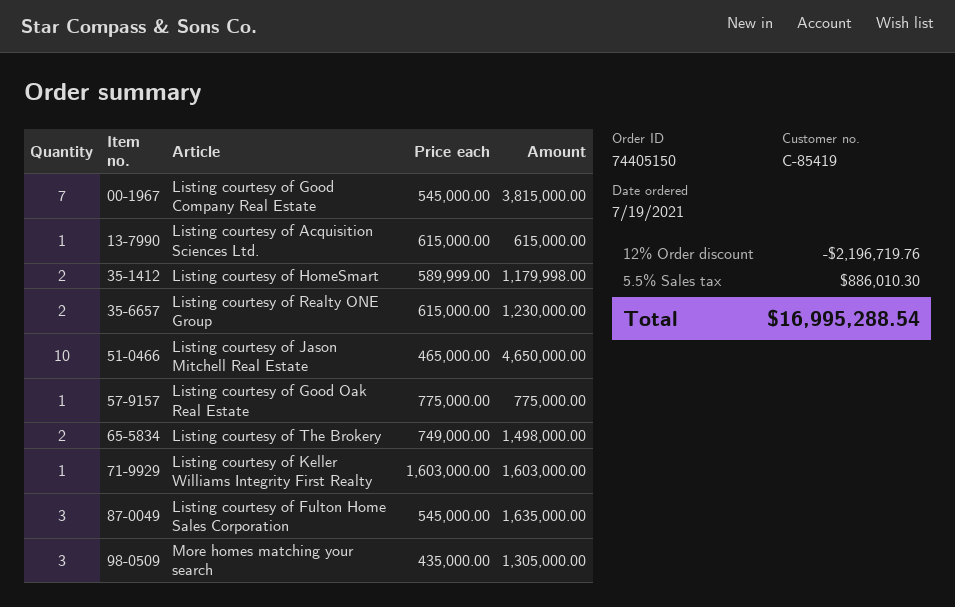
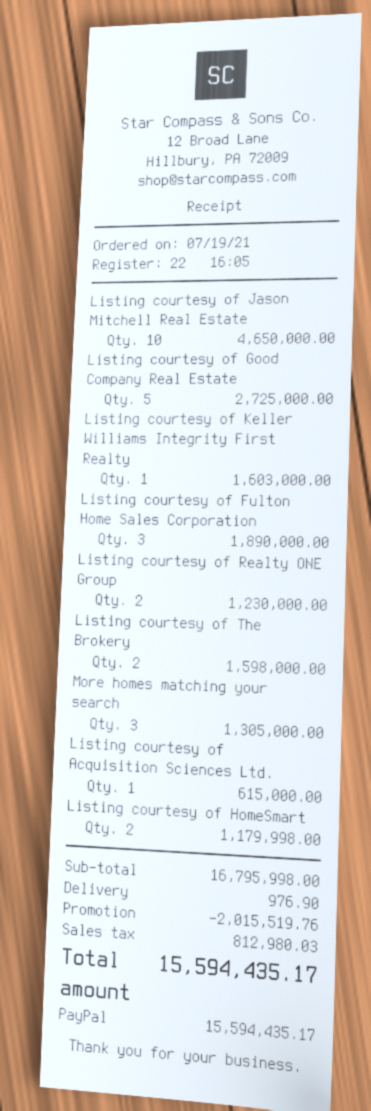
Listing courtesy of Good Company Real Estate: 7 for 3815000.00 -> 5 for 2725000.00
Listing courtesy of Good Oak Real Estate: 1 for 775000.00 -> none
Listing courtesy of The Brokery: 2 for 1498000.00 -> 2 for 1598000.00
Listing courtesy of Fulton Home Sales Corporation: 3 for 1635000.00 -> 3 for 1890000.00
discount: 2196719.76 -> 2015519.76
shipping: none -> 976.90
tax: 886010.30 -> 812980.03
total: 16995288.54 -> 15594435.17

